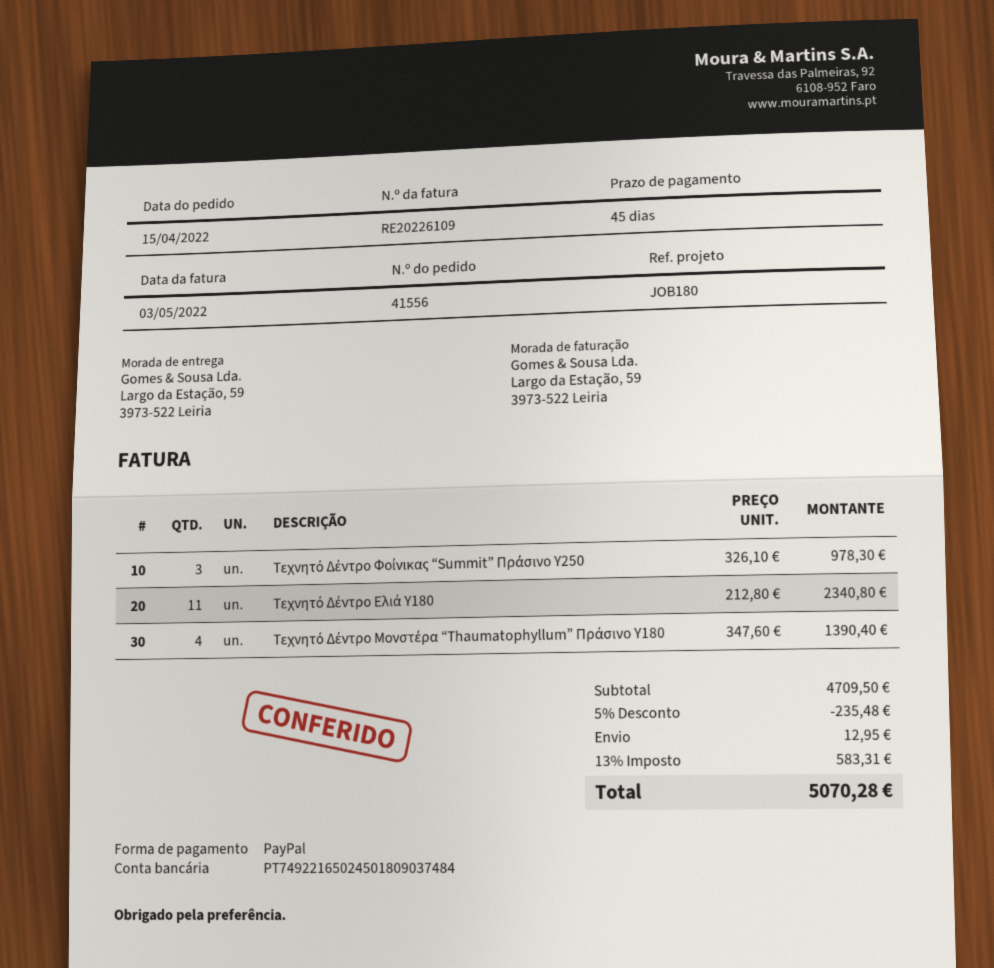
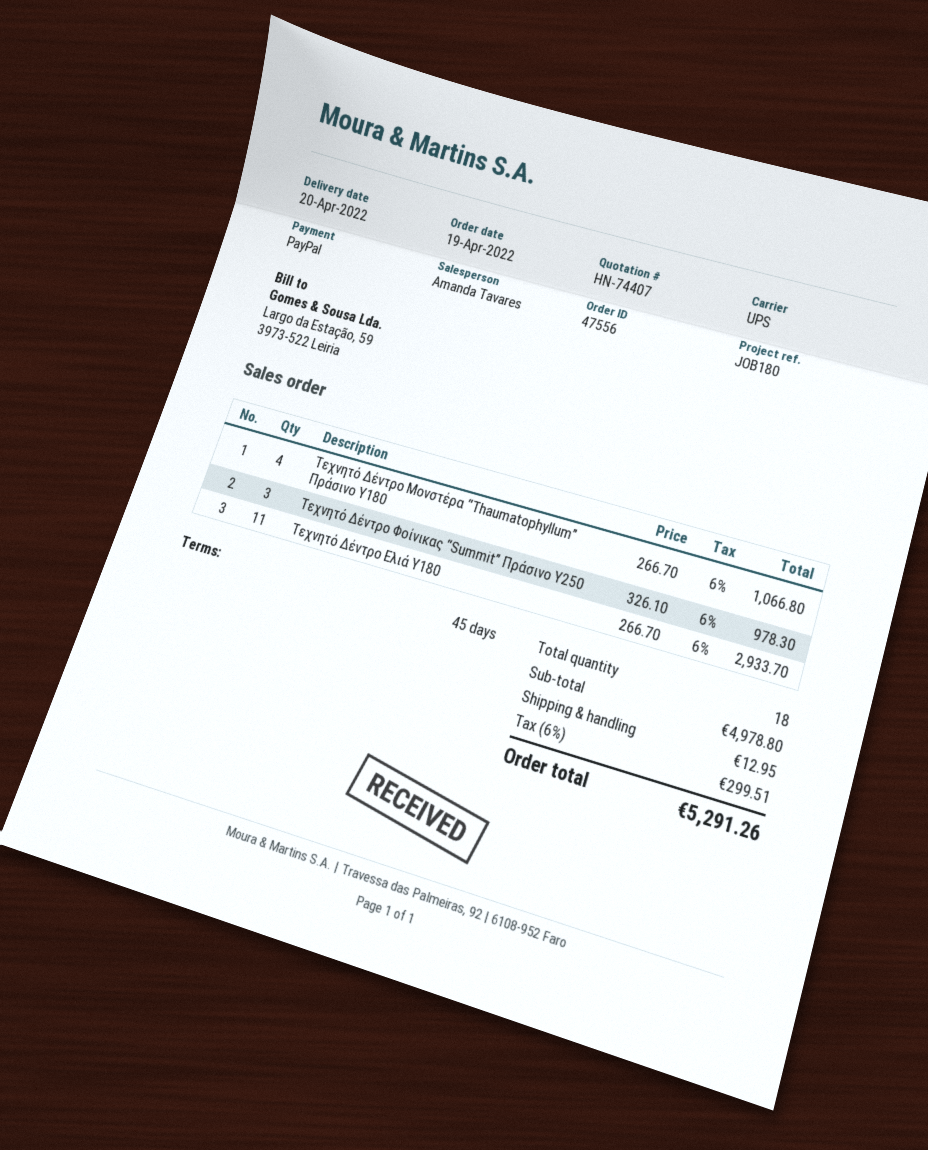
order number: 41556 -> 47556
order date: 2022-04-15 -> 2022-04-19
Τεχνητό Δέντρο Ελιά Υ180: 11 x 212.80 = 2340.80 -> 11 x 266.70 = 2933.70
Τεχνητό Δέντρο Μονστέρα “Thaumatophyllum” Πράσινο Υ180: 4 x 347.60 = 1390.40 -> 4 x 266.70 = 1066.80
subtotal: 4709.50 -> 4978.80
discount: 5% = 235.48 -> none
tax: 13% = 583.31 -> 6% = 299.51
total: 5070.28 -> 5291.26

